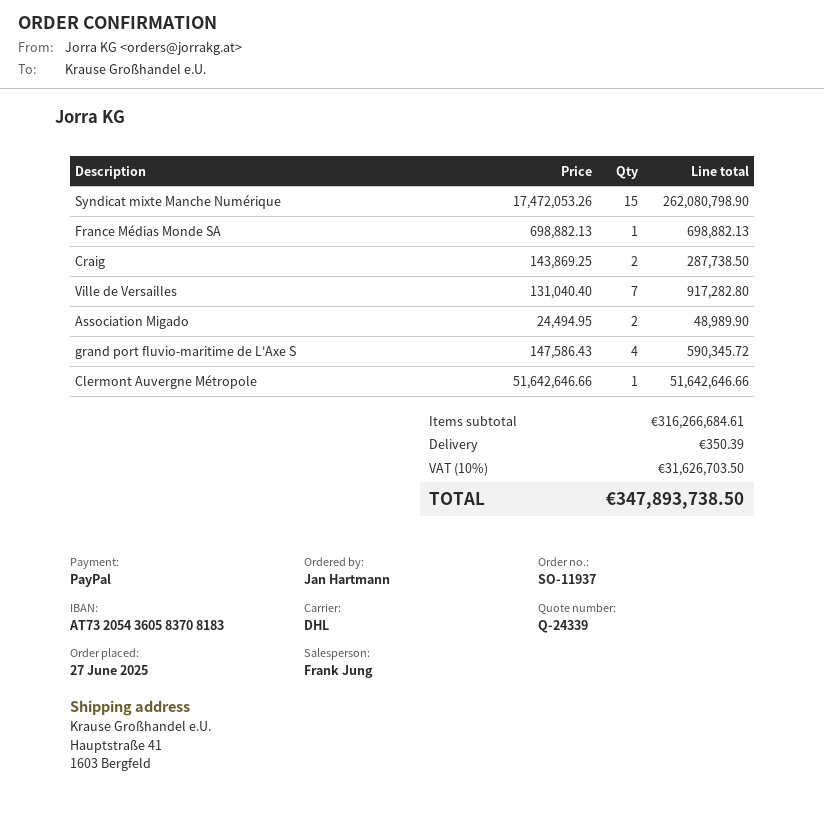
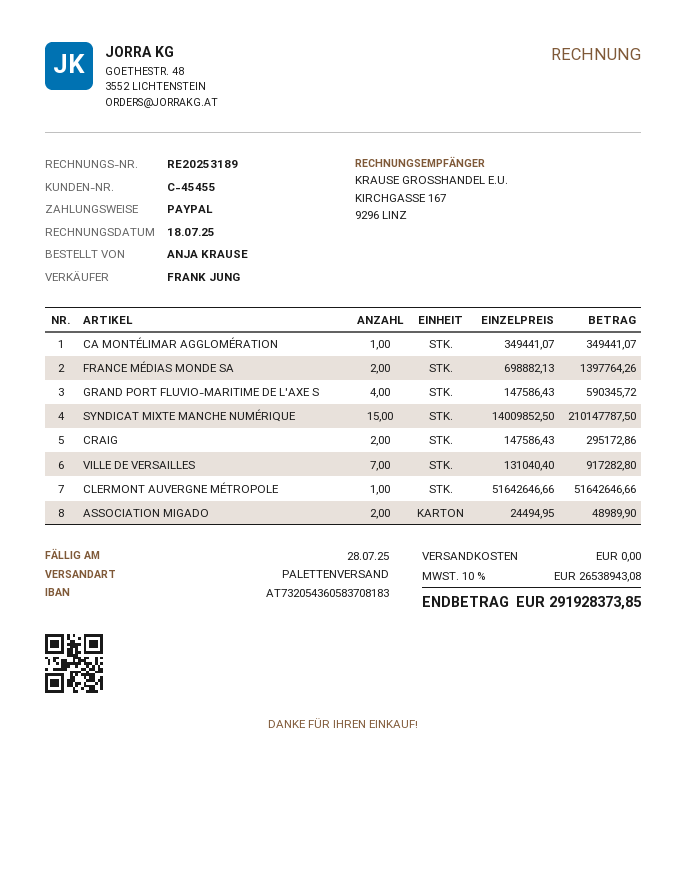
ordered by: Jan Hartmann -> ANJA KRAUSE
shipping method: DHL -> pallet freight
Syndicat mixte Manche Numérique: 15 x 17472053.26 = 262080798.90 -> 15 x 14009852.50 = 210147787.50
France Médias Monde SA: 1 x 698882.13 = 698882.13 -> 2 x 698882.13 = 1397764.26
Craig: 2 x 143869.25 = 287738.50 -> 2 x 147586.43 = 295172.86
CA MONTÉLIMAR AGGLOMÉRATION: none -> 1 x 349441.07 = 349441.07
shipping: 350.39 -> 0.00
tax: 10% = 31626703.50 -> 10% = 26538943.08
total: 347893738.50 -> 291928373.85

